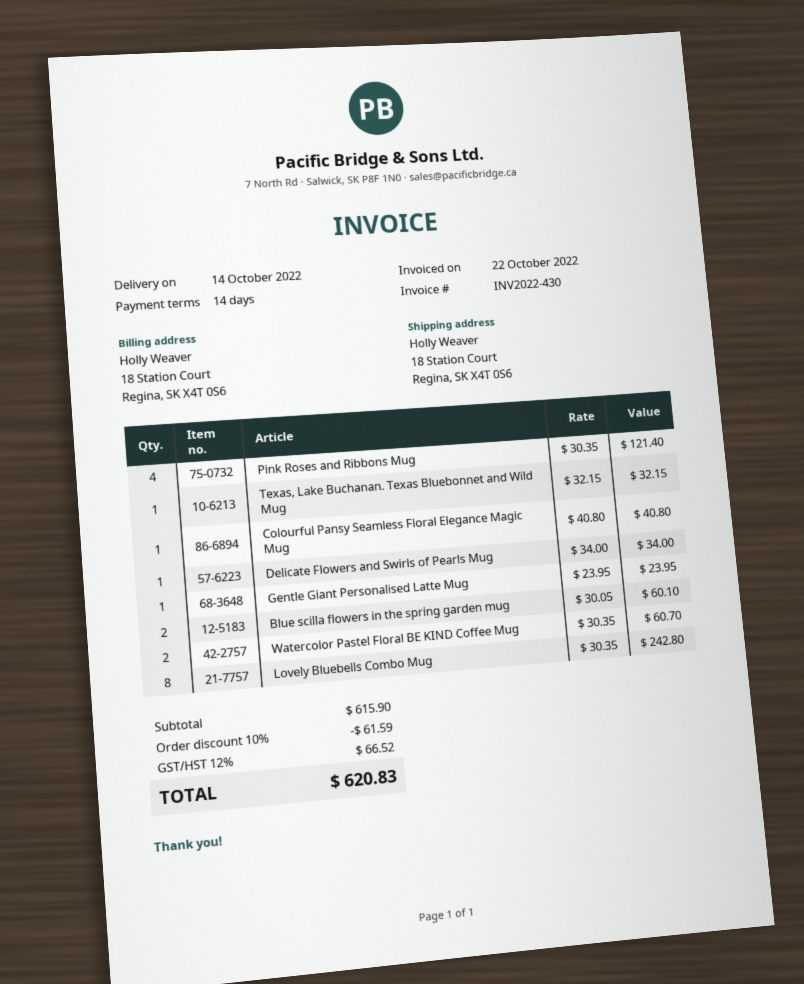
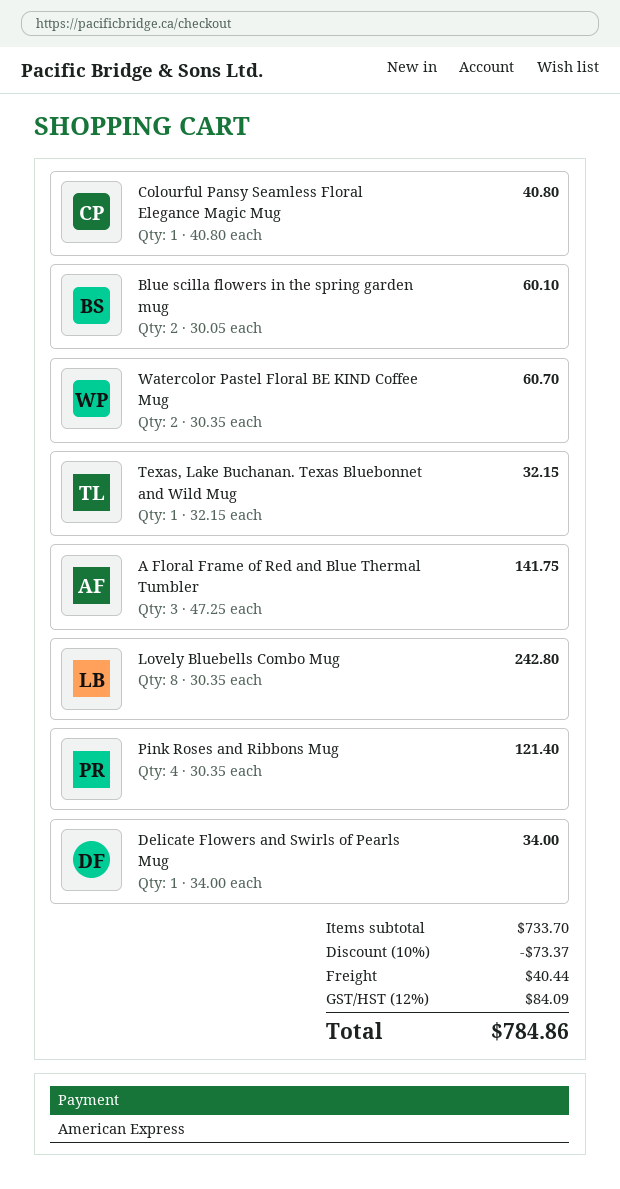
Gentle Giant Personalised Latte Mug: 1 x 23.95 = 23.95 -> none
A Floral Frame of Red and Blue Thermal Tumbler: none -> 3 x 47.25 = 141.75
subtotal: 615.90 -> 733.70
discount: 10% = 61.59 -> 10% = 73.37
shipping: none -> 40.44
tax: 12% = 66.52 -> 12% = 84.09
total: 620.83 -> 784.86

